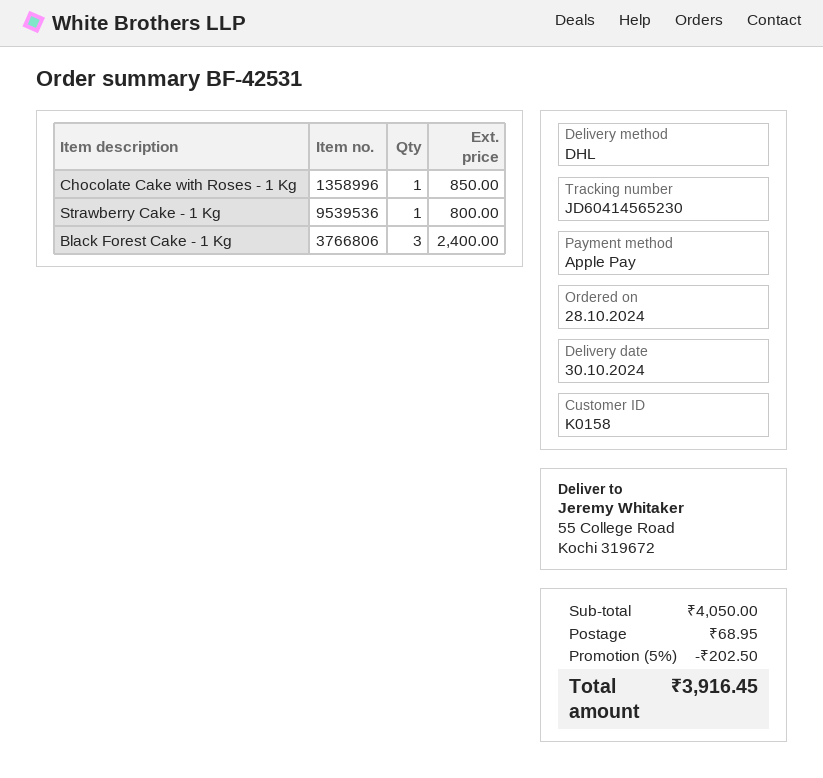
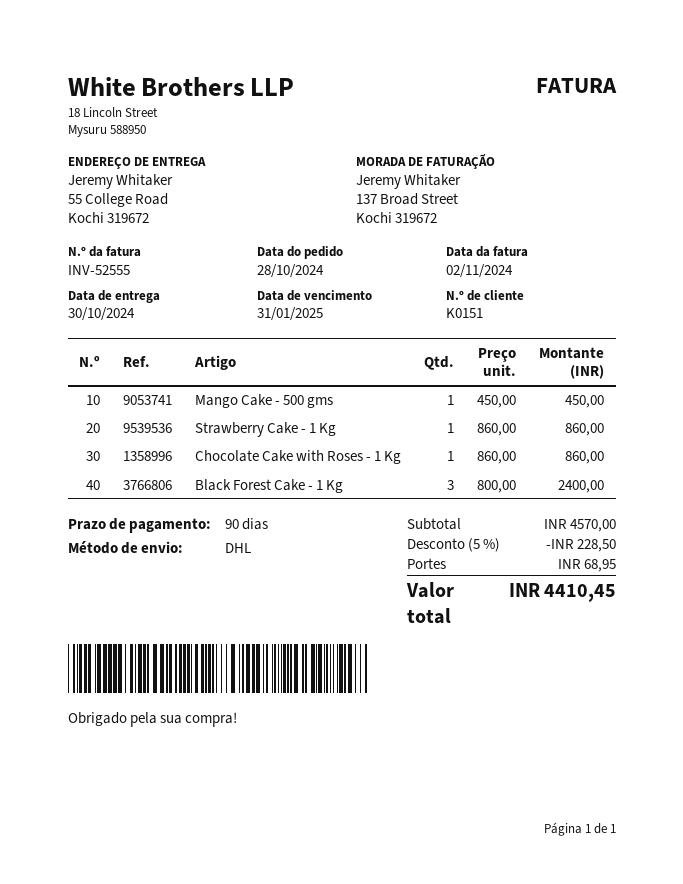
customer number: K0158 -> K0151
Chocolate Cake with Roses - 1 Kg: 1 for 850.00 -> 1 for 860.00
Strawberry Cake - 1 Kg: 1 for 800.00 -> 1 for 860.00
Mango Cake - 500 gms: none -> 1 for 450.00
subtotal: 4050.00 -> 4570.00
discount: 5% = 202.50 -> 5% = 228.50
total: 3916.45 -> 4410.45

